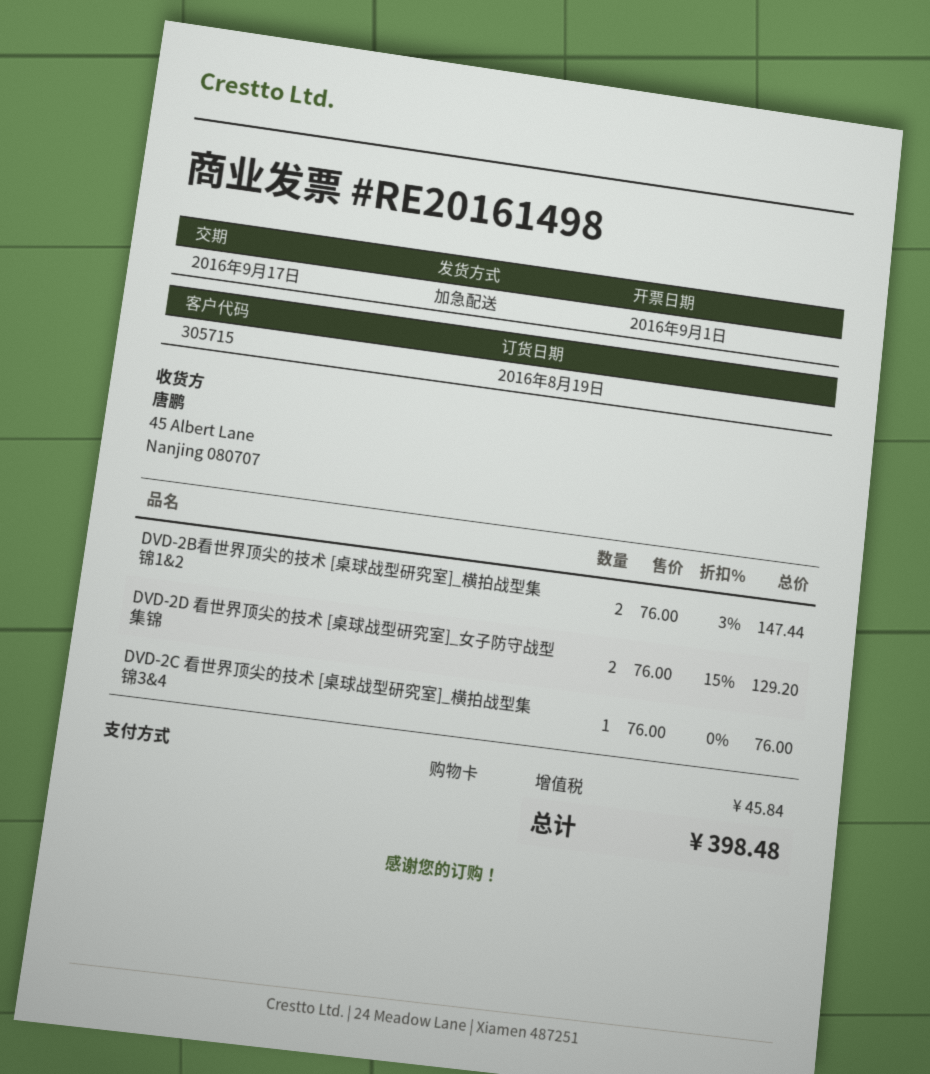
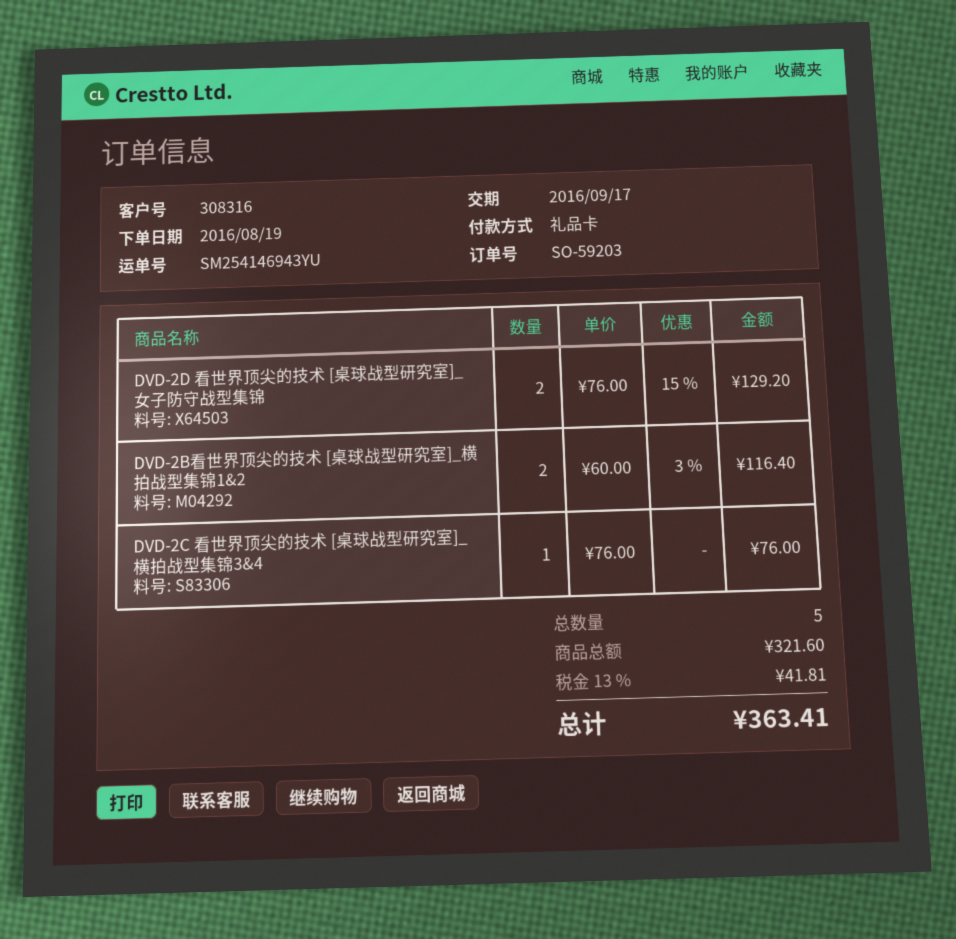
customer number: 305715 -> 308316
DVD-2B看世界顶尖的技术 [桌球战型研究室]_横拍战型集锦1&2: 2 x 76.00 - 3% = 147.44 -> 2 x 60.00 - 3% = 116.40
tax: 45.84 -> 41.81
total: 398.48 -> 363.41

